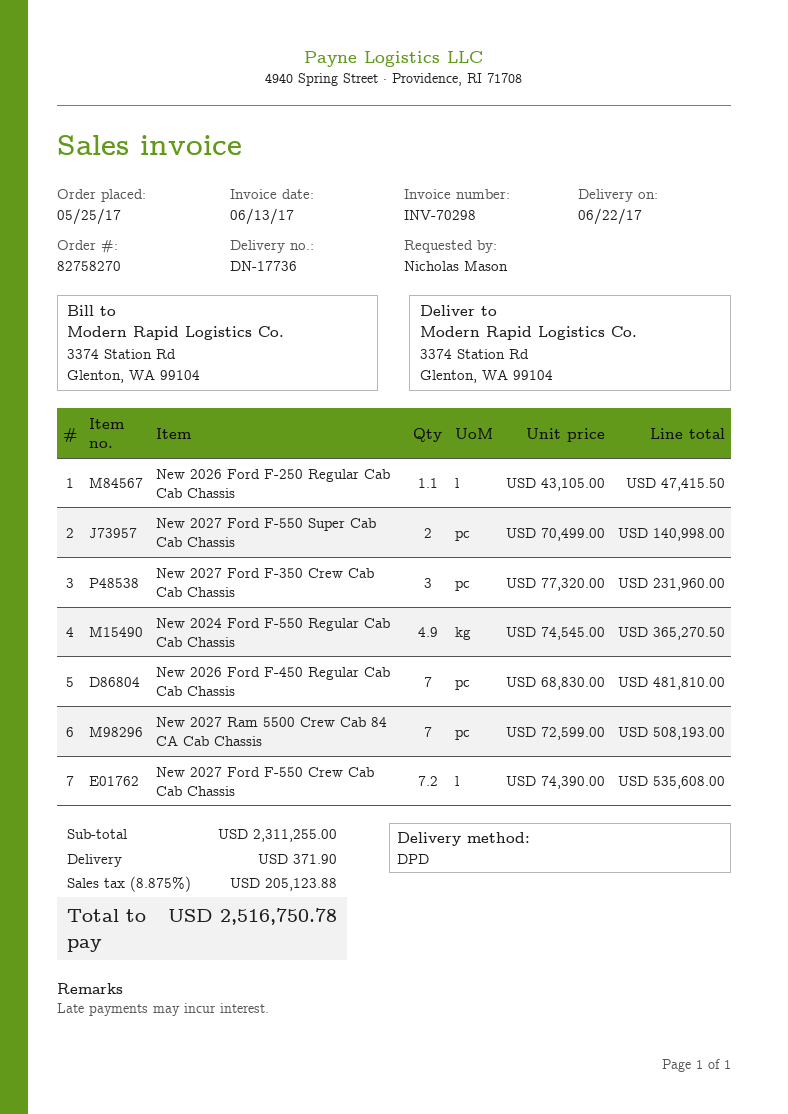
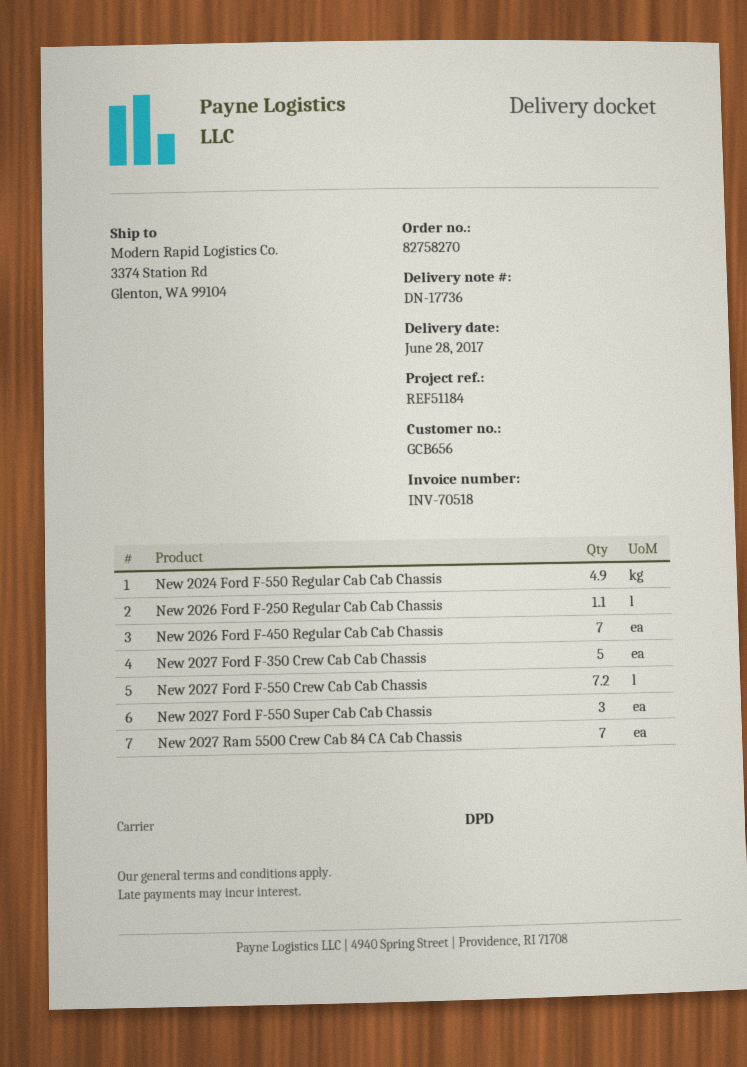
delivery date: 2017-06-22 -> 2017-06-28
invoice number: INV-70298 -> INV-70518
New 2027 Ford F-550 Super Cab Cab Chassis: 2 -> 3
New 2027 Ford F-350 Crew Cab Cab Chassis: 3 -> 5

